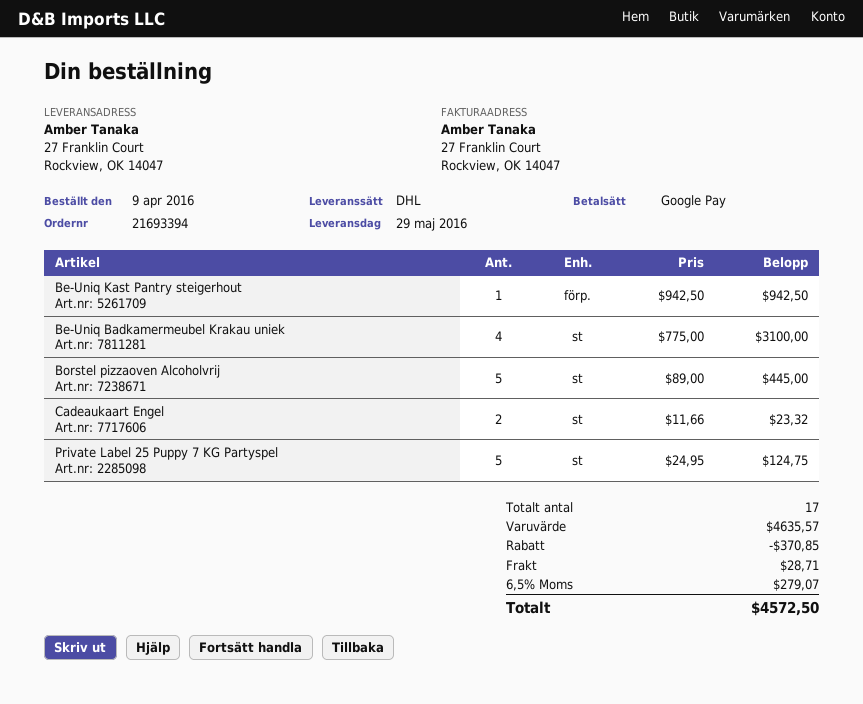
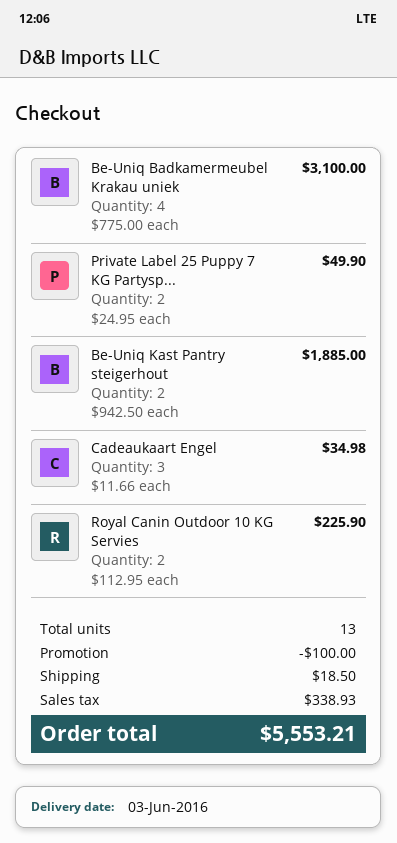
delivery date: 2016-05-29 -> 2016-06-03
Be-Uniq Kast Pantry steigerhout: 1 x 942.50 = 942.50 -> 2 x 942.50 = 1885.00
Borstel pizzaoven Alcoholvrij: 5 x 89.00 = 445.00 -> none
Cadeaukaart Engel: 2 x 11.66 = 23.32 -> 3 x 11.66 = 34.98
Private Label 25 Puppy 7 KG Partyspel: 5 x 24.95 = 124.75 -> 2 x 24.95 = 49.90
Royal Canin Outdoor 10 KG Servies: none -> 2 x 112.95 = 225.90
total quantity: 17 -> 13
discount: 370.85 -> 100.00
shipping: 28.71 -> 18.50
tax: 279.07 -> 338.93
total: 4572.50 -> 5553.21

